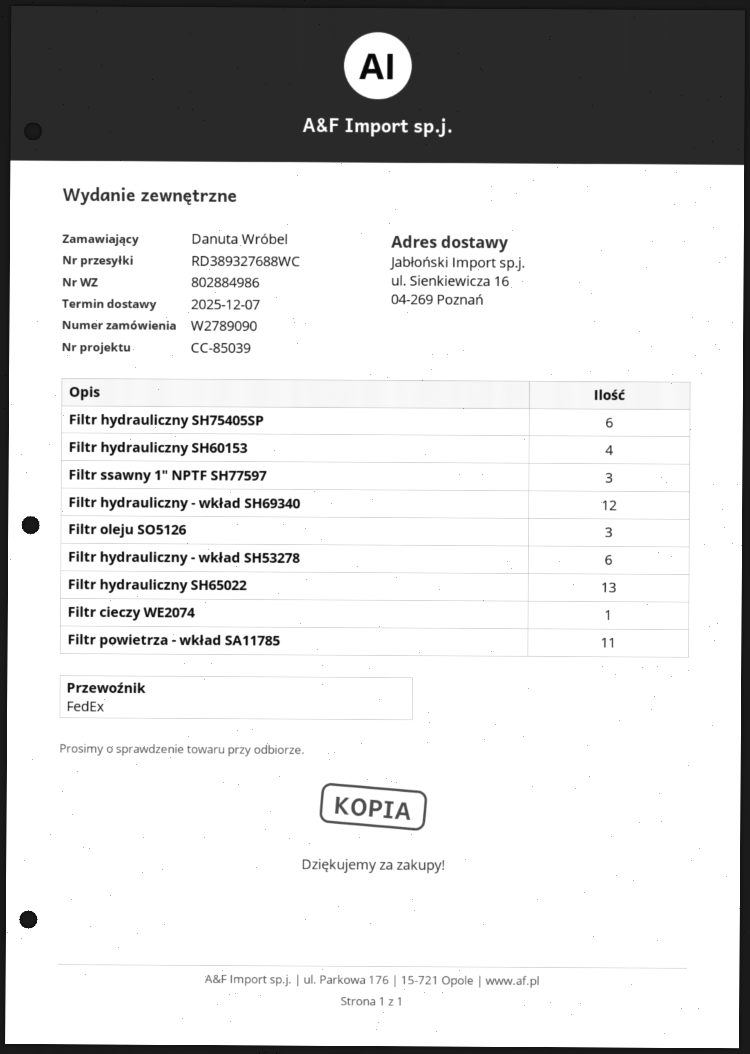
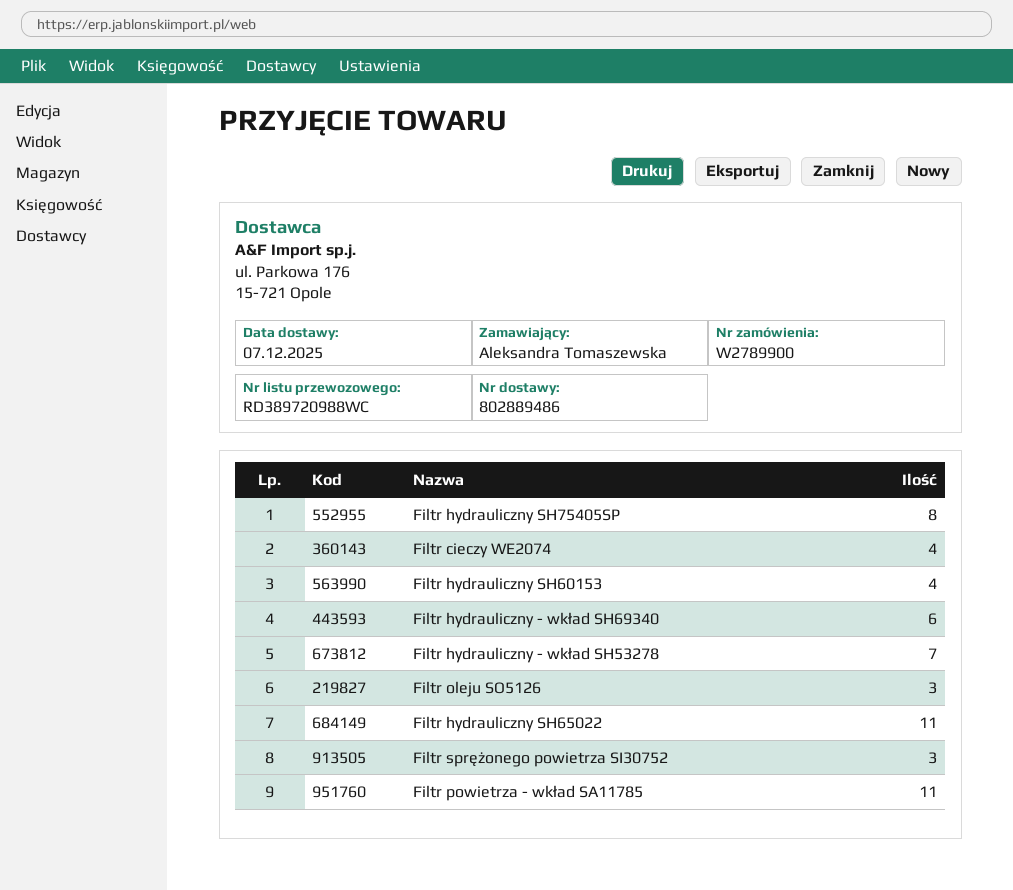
order number: W2789090 -> W2789900
delivery note number: 802884986 -> 802889486
ordered by: Danuta Wróbel -> Aleksandra Tomaszewska
tracking number: RD389327688WC -> RD389720988WC
Filtr hydrauliczny SH75405SP: 6 -> 8
Filtr ssawny 1" NPTF SH77597: 3 -> none
Filtr hydrauliczny - wkład SH69340: 12 -> 6
Filtr hydrauliczny - wkład SH53278: 6 -> 7
Filtr hydrauliczny SH65022: 13 -> 11
Filtr cieczy WE2074: 1 -> 4
Filtr sprężonego powietrza SI30752: none -> 3

